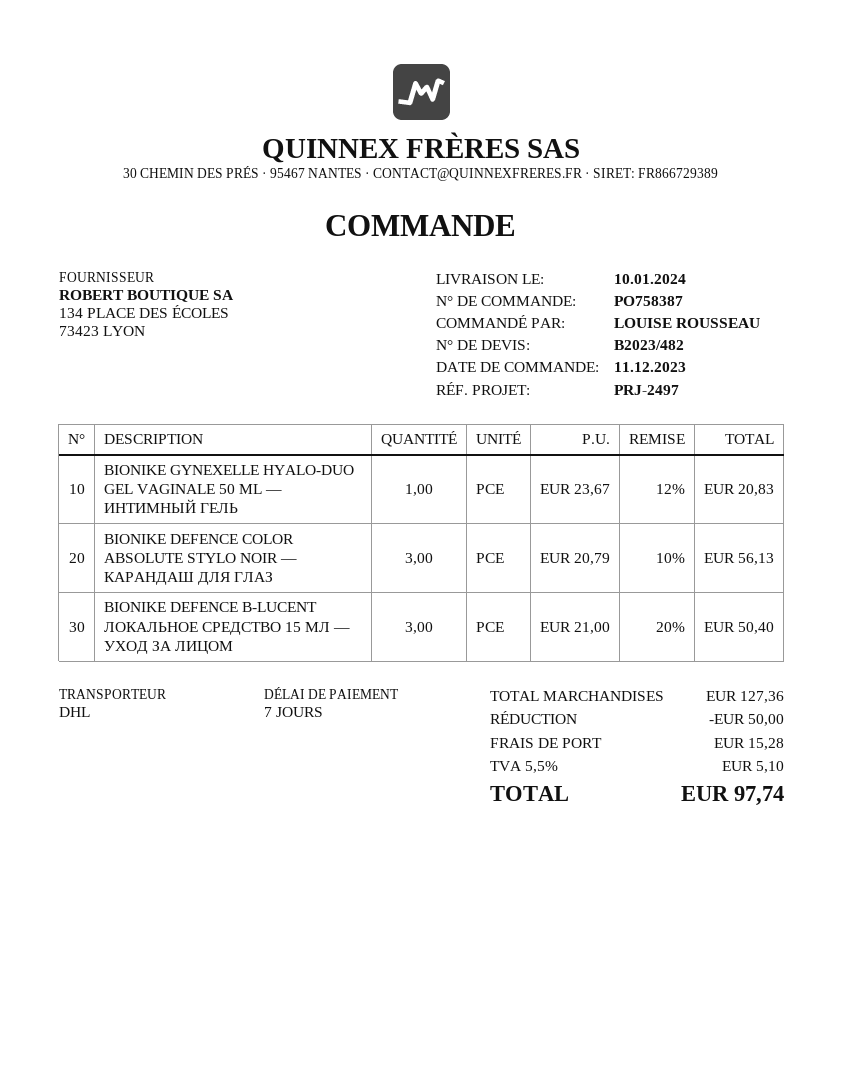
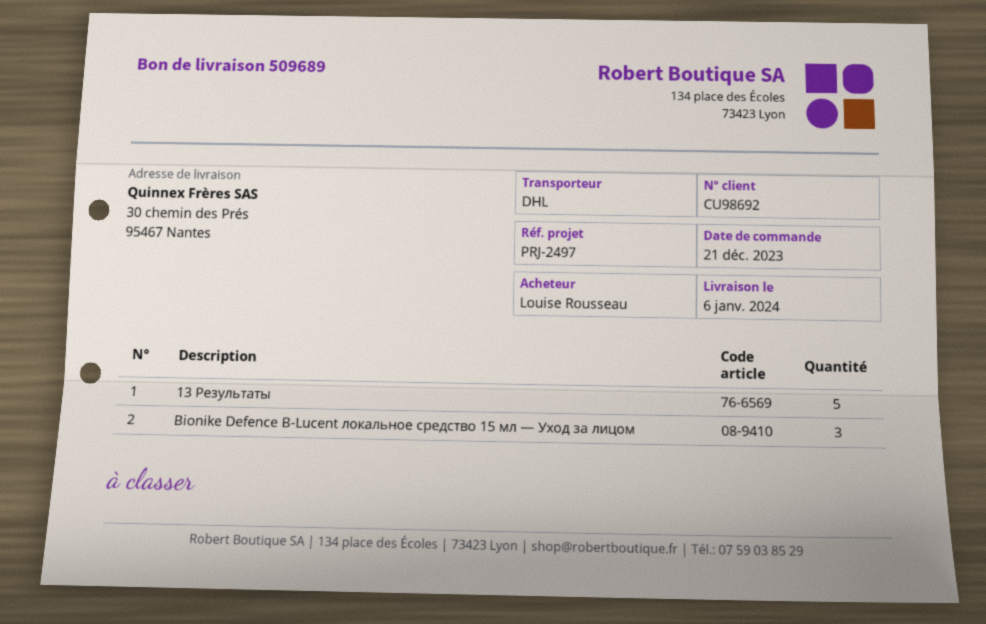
order date: 2023-12-11 -> 2023-12-21
delivery date: 2024-01-10 -> 2024-01-06
BIONIKE GYNEXELLE HYALO-DUO GEL VAGINALE 50 ML — ИНТИМНЫЙ ГЕЛЬ: 1 -> none
BIONIKE DEFENCE COLOR ABSOLUTE STYLO NOIR — КАРАНДАШ ДЛЯ ГЛАЗ: 3 -> none
13 Результаты: none -> 5

